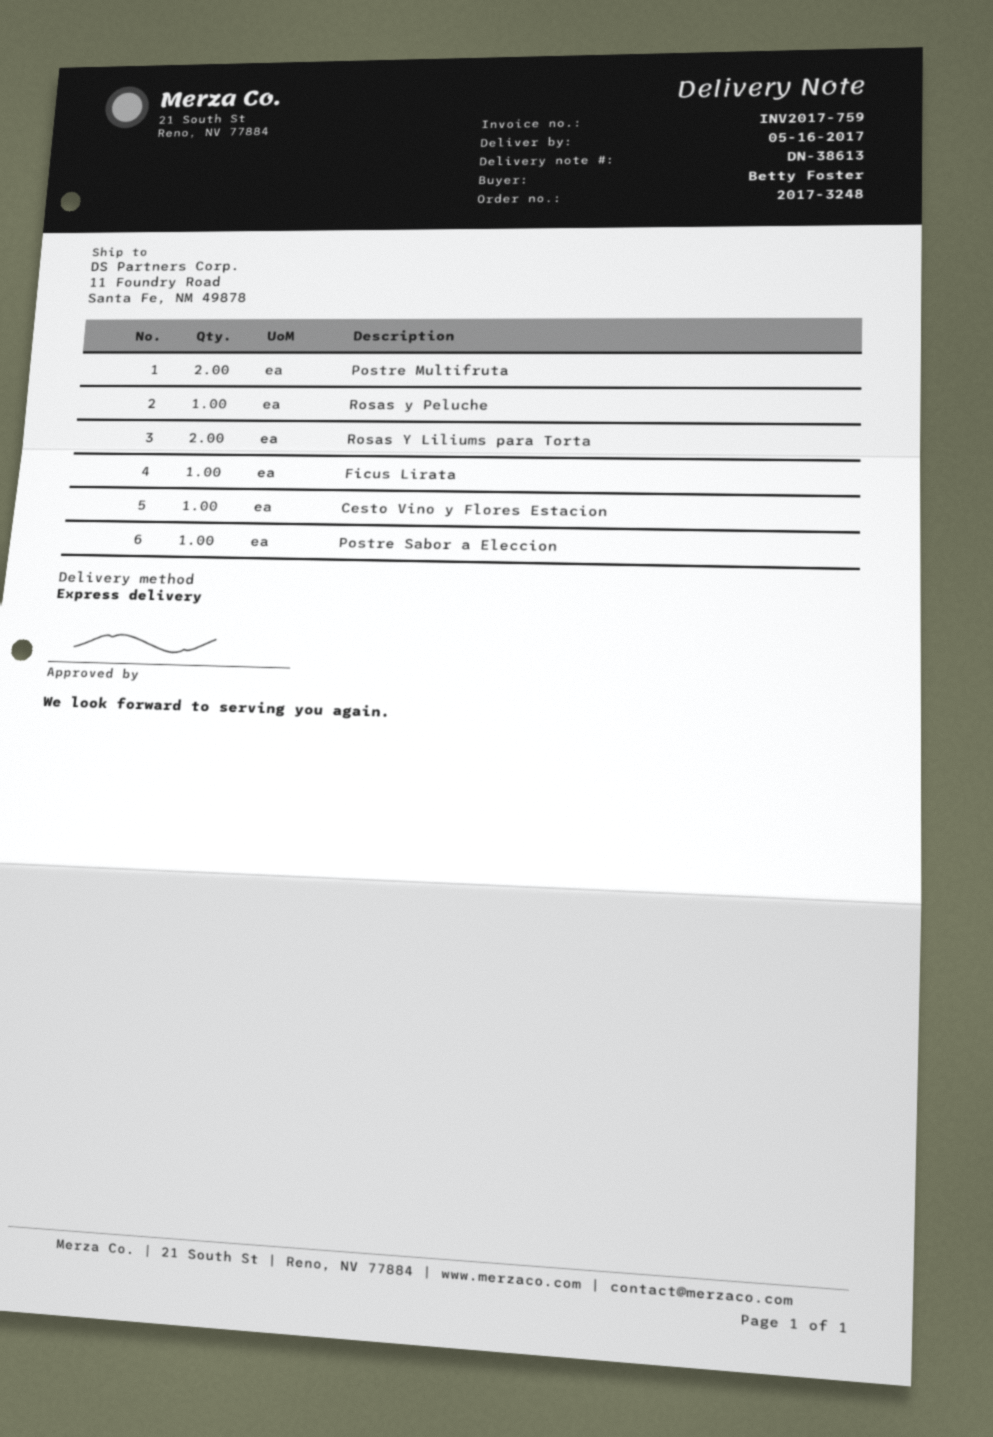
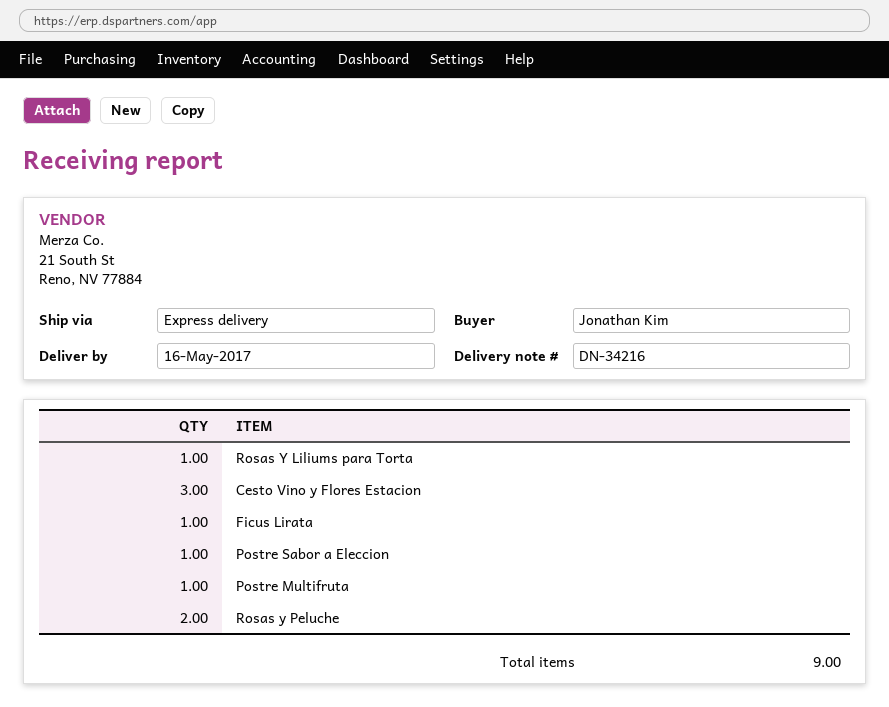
delivery note number: DN-38613 -> DN-34216
ordered by: Betty Foster -> Jonathan Kim
Postre Multifruta: 2 -> 1
Rosas y Peluche: 1 -> 2
Rosas Y Liliums para Torta: 2 -> 1
Cesto Vino y Flores Estacion: 1 -> 3

